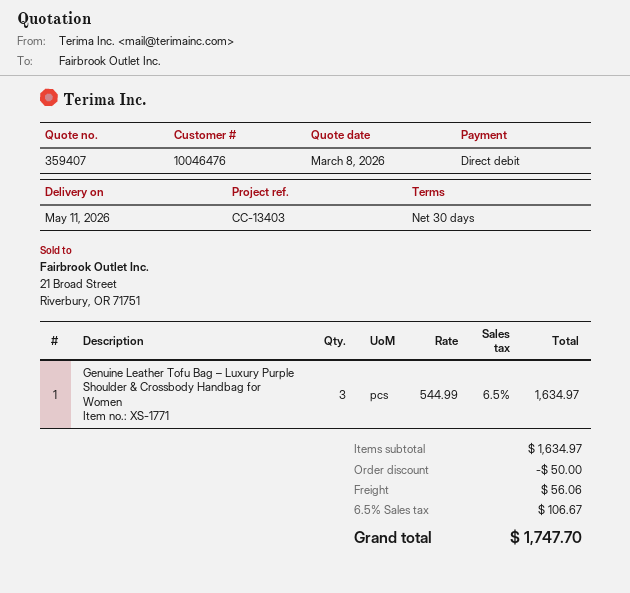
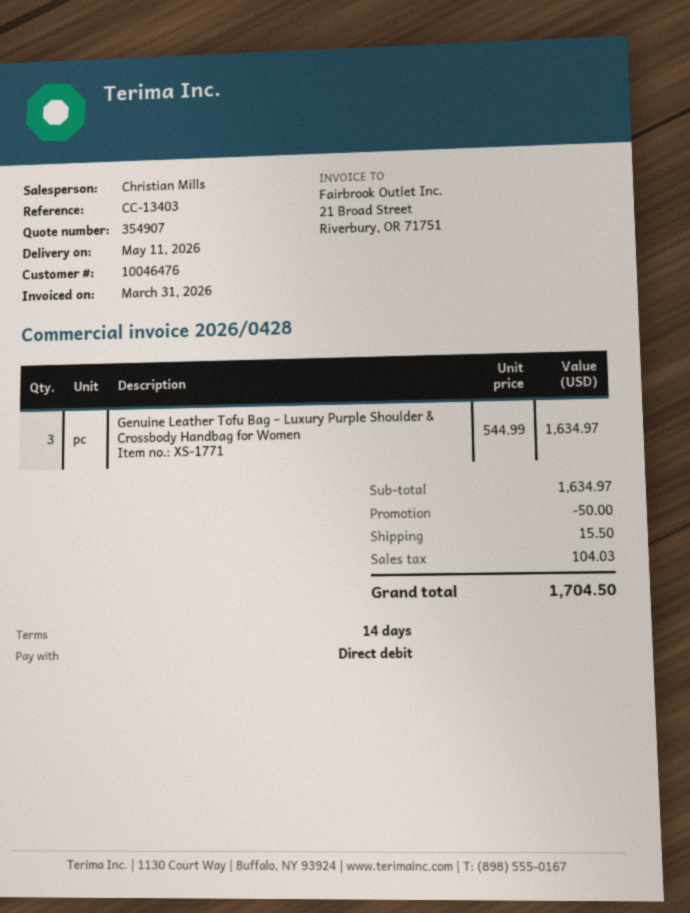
quote number: 359407 -> 354907
payment terms: 30 days -> 14 days
shipping: 56.06 -> 15.50
tax: 106.67 -> 104.03
total: 1747.70 -> 1704.50

